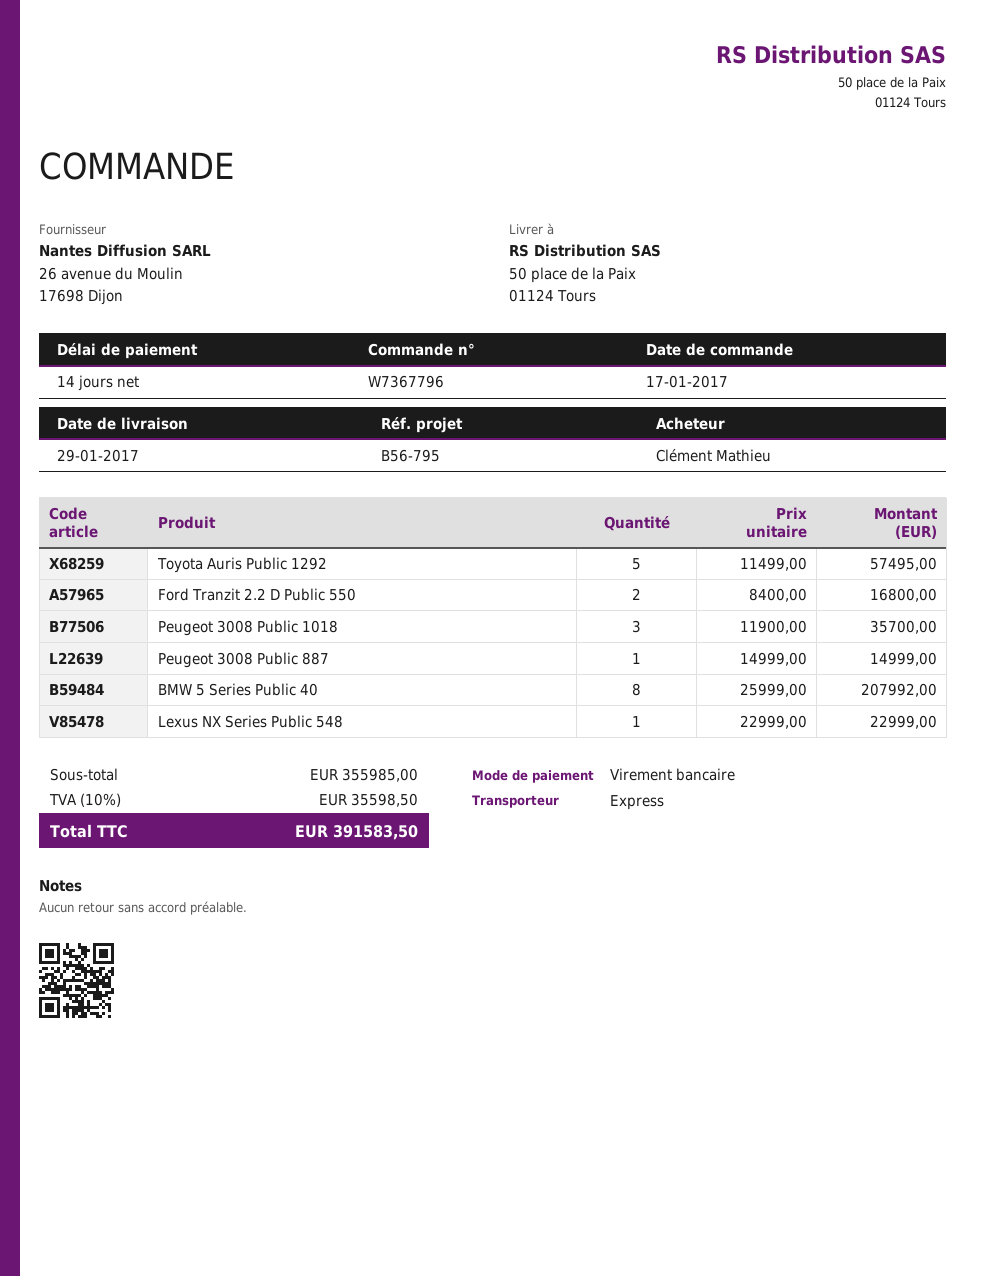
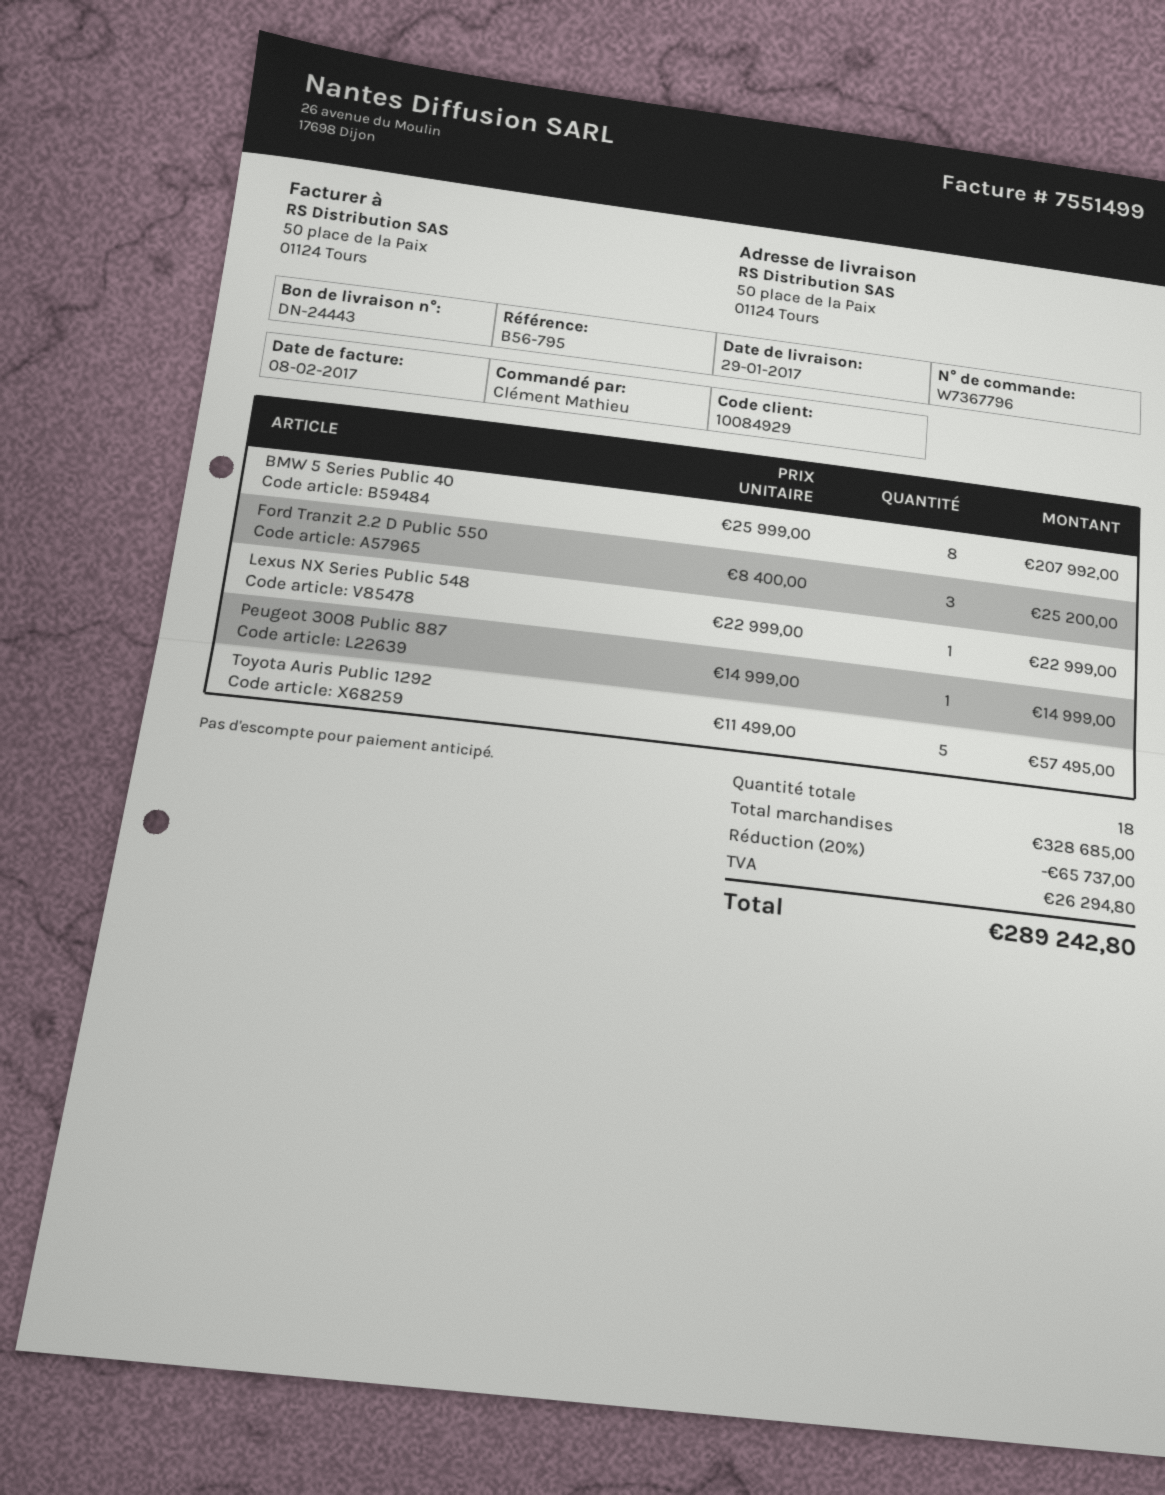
Ford Tranzit 2.2 D Public 550: 2 x 8400.00 = 16800.00 -> 3 x 8400.00 = 25200.00
Peugeot 3008 Public 1018: 3 x 11900.00 = 35700.00 -> none
subtotal: 355985.00 -> 328685.00
discount: none -> 20% = 65737.00
tax: 35598.50 -> 26294.80
total: 391583.50 -> 289242.80

